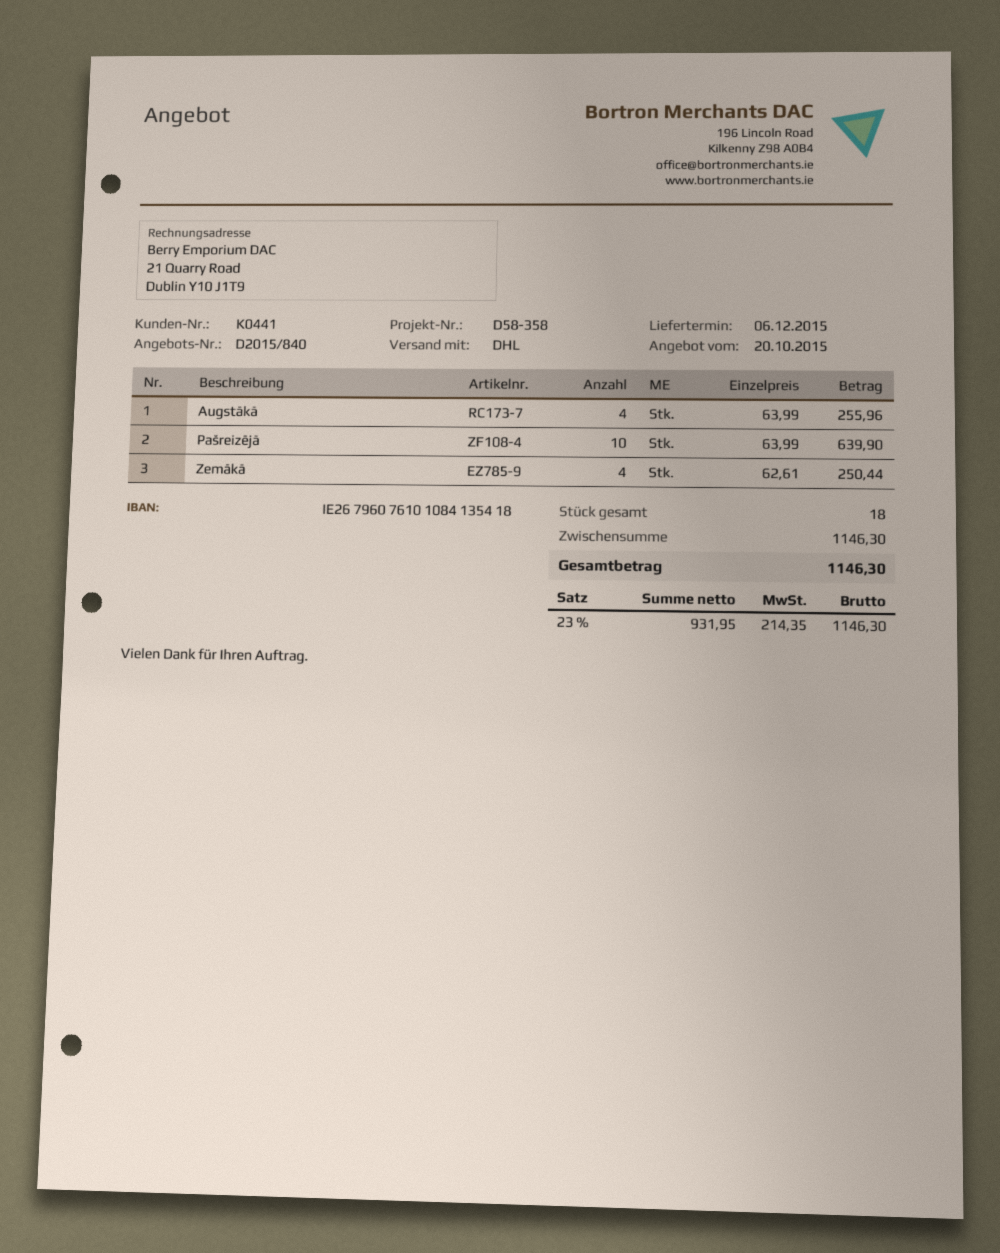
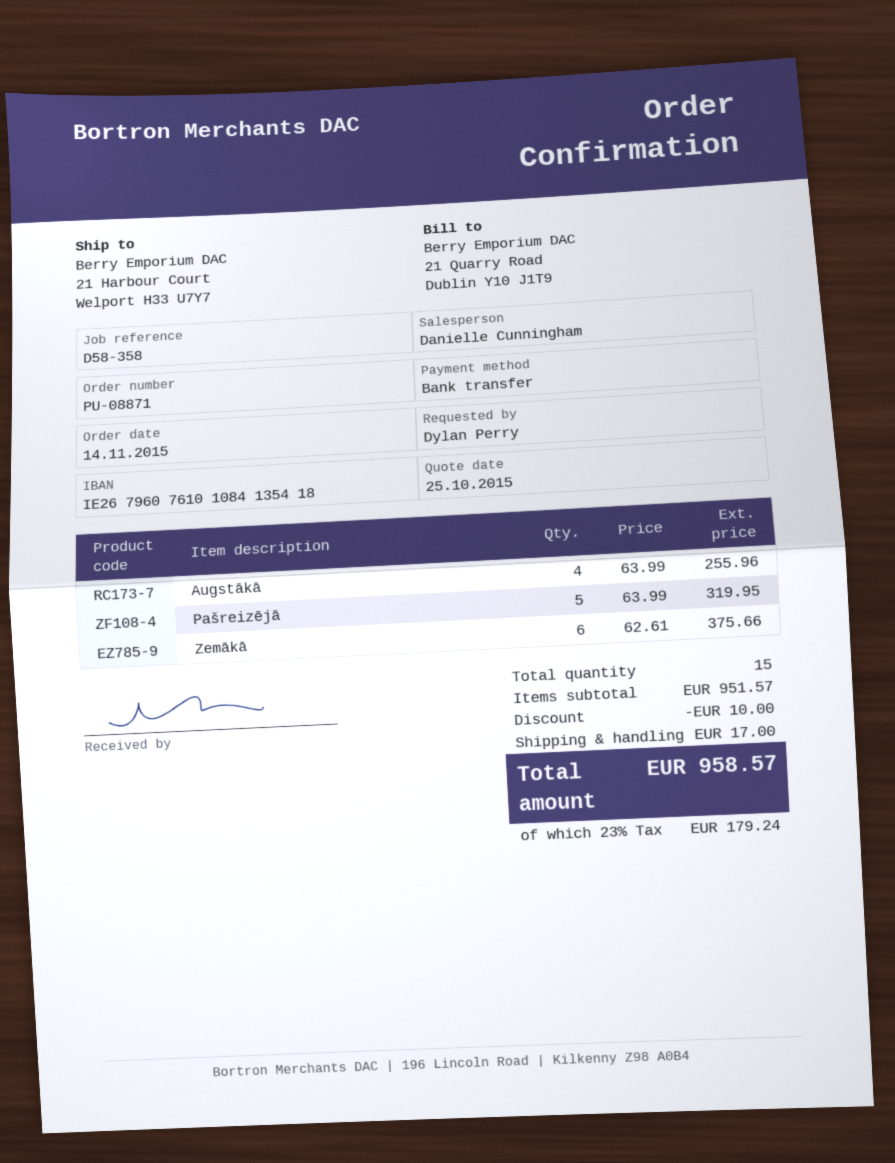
quote date: 2015-10-20 -> 2015-10-25
Pašreizējā: 10 x 63.99 = 639.90 -> 5 x 63.99 = 319.95
Zemākā: 4 x 62.61 = 250.44 -> 6 x 62.61 = 375.66
total quantity: 18 -> 15
subtotal: 1146.30 -> 951.57
discount: none -> 10.00
shipping: none -> 17.00
tax: 23% = 214.35 -> 23% = 179.24
total: 1146.30 -> 958.57

